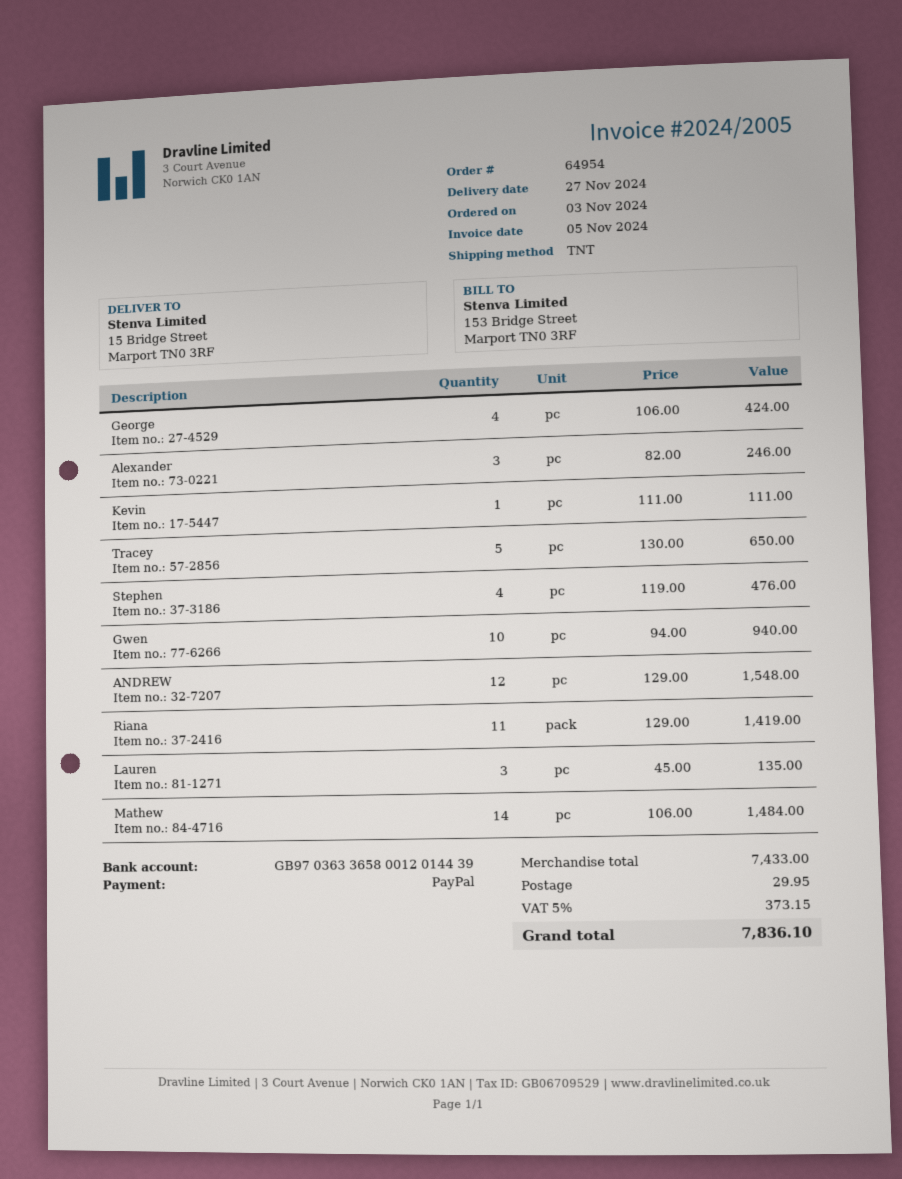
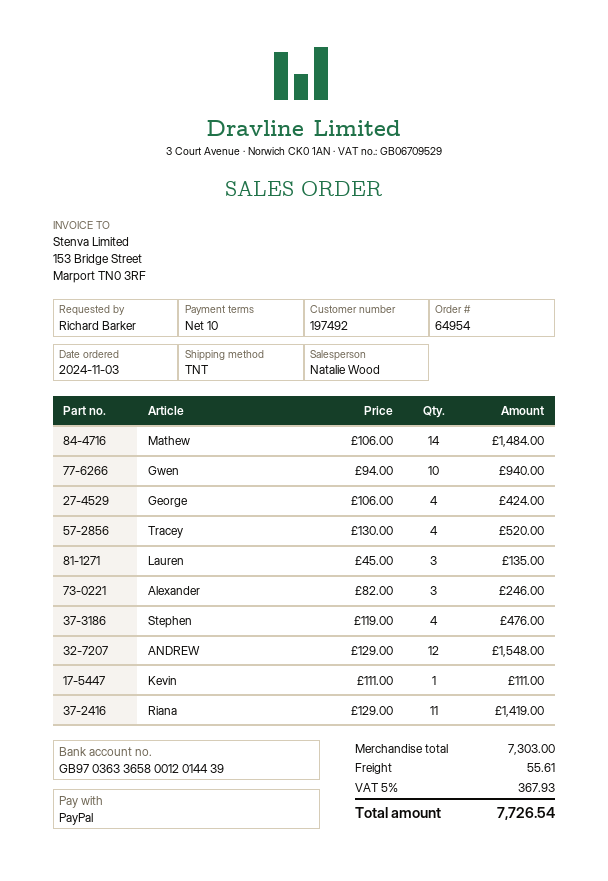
Tracey: 5 x 130.00 = 650.00 -> 4 x 130.00 = 520.00
subtotal: 7433.00 -> 7303.00
shipping: 29.95 -> 55.61
tax: 5% = 373.15 -> 5% = 367.93
total: 7836.10 -> 7726.54

